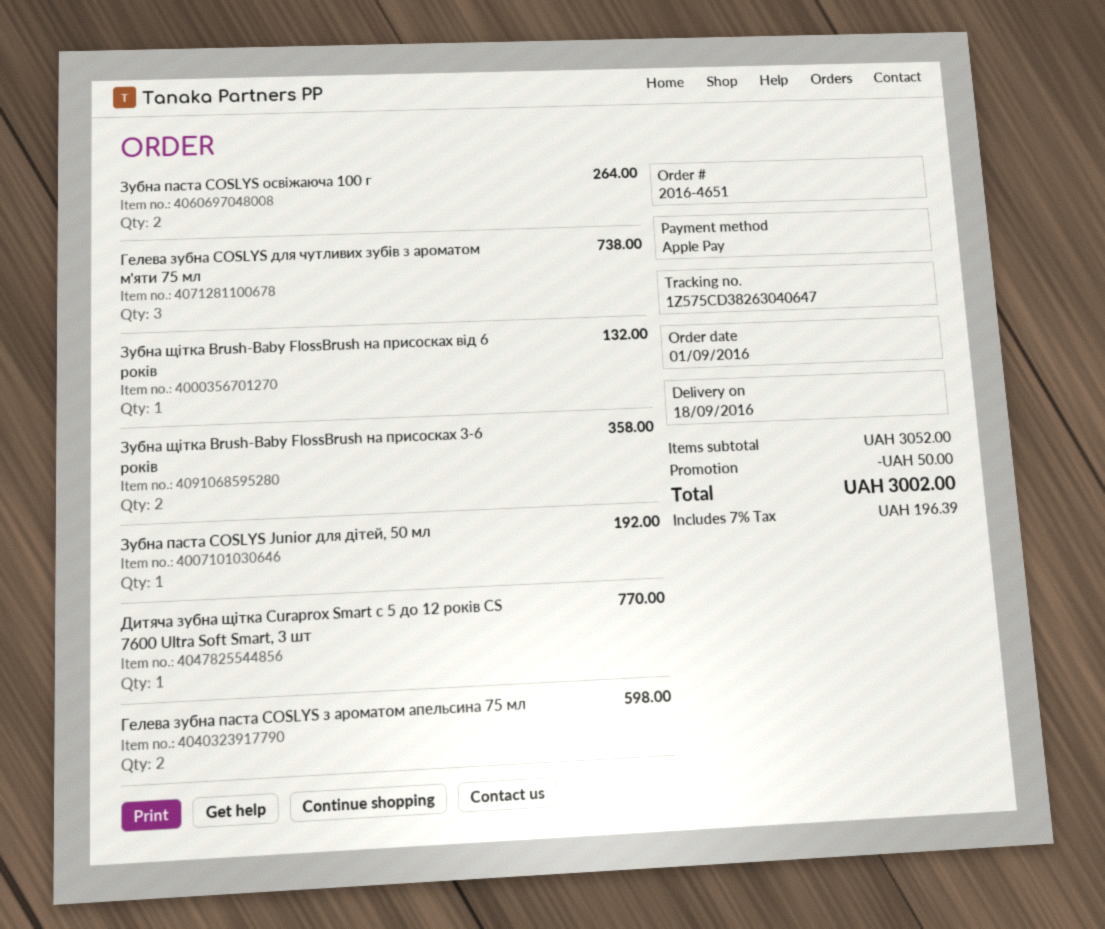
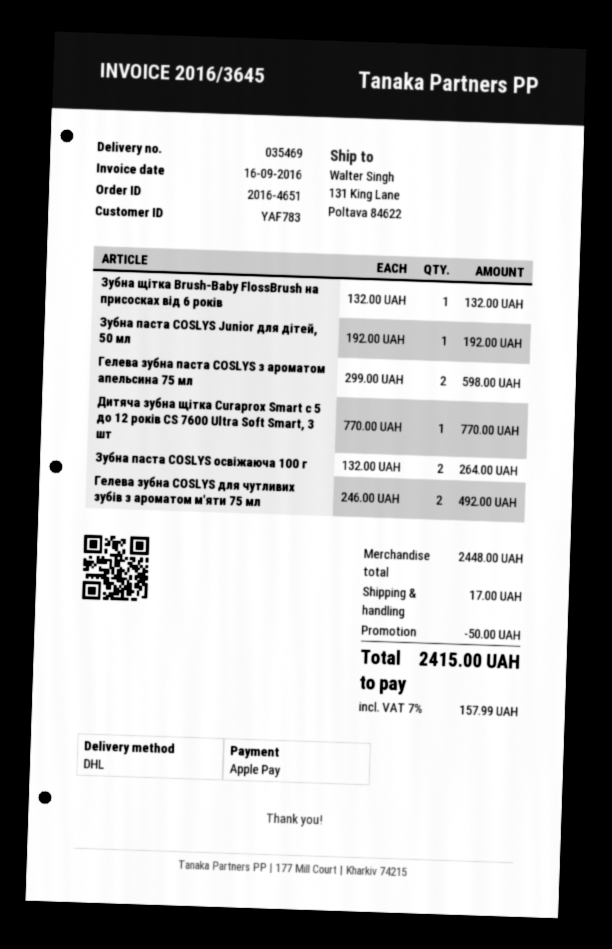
Гелева зубна COSLYS для чутливих зубів з ароматом м'яти 75 мл: 3 for 738.00 -> 2 for 492.00
Зубна щітка Brush-Baby FlossBrush на присосках 3-6 років: 2 for 358.00 -> none
subtotal: 3052.00 -> 2448.00
shipping: none -> 17.00
tax: 7% = 196.39 -> 7% = 157.99
total: 3002.00 -> 2415.00

